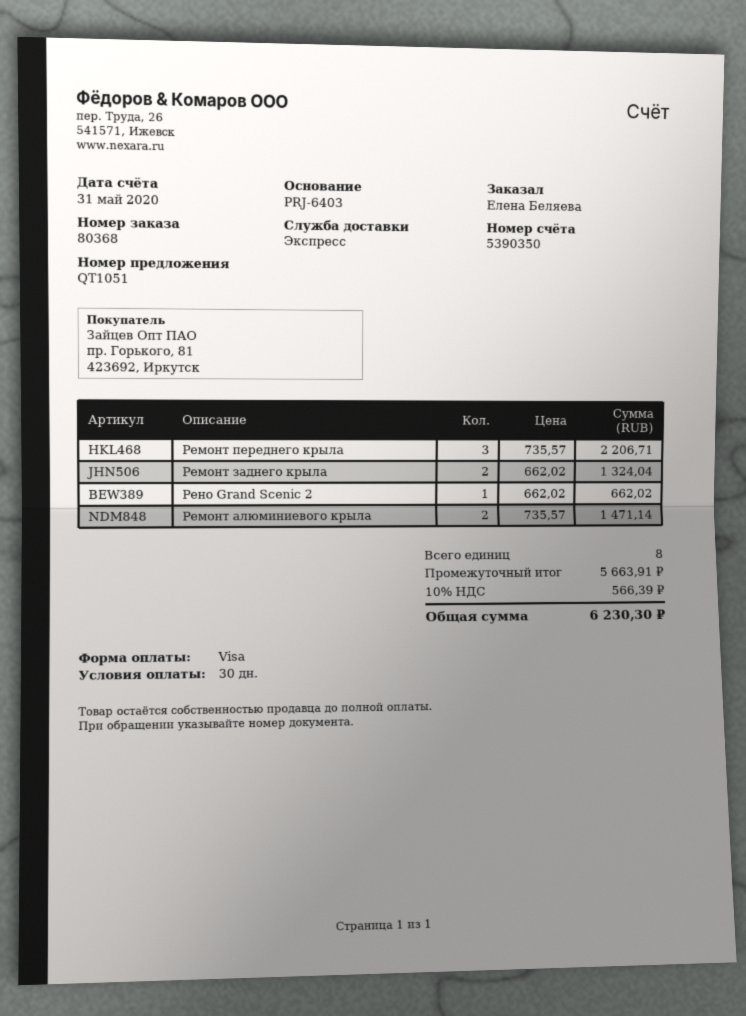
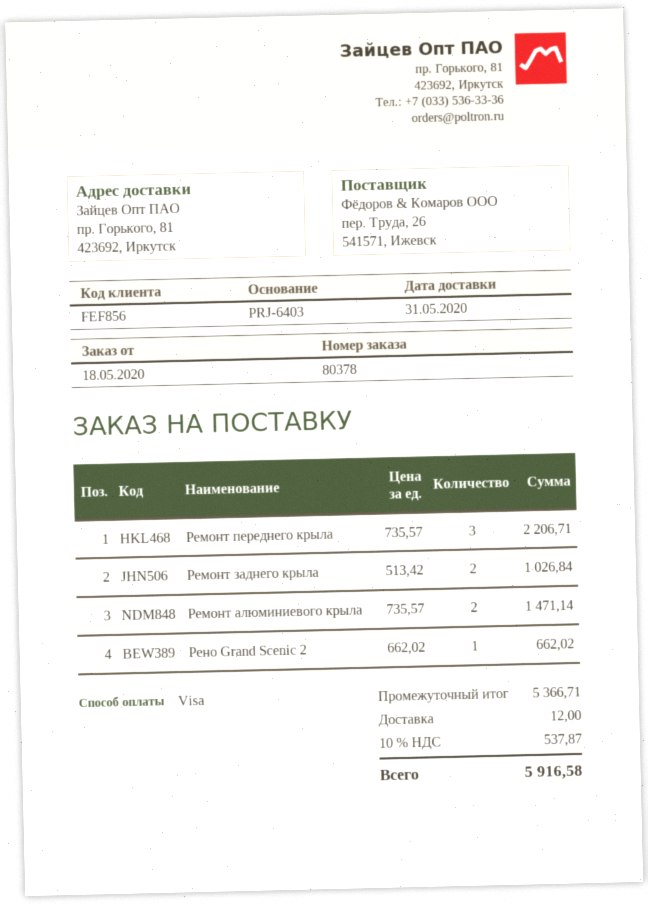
order number: 80368 -> 80378
Ремонт заднего крыла: 2 x 662.02 = 1324.04 -> 2 x 513.42 = 1026.84
subtotal: 5663.91 -> 5366.71
shipping: none -> 12.00
tax: 10% = 566.39 -> 10% = 537.87
total: 6230.30 -> 5916.58

